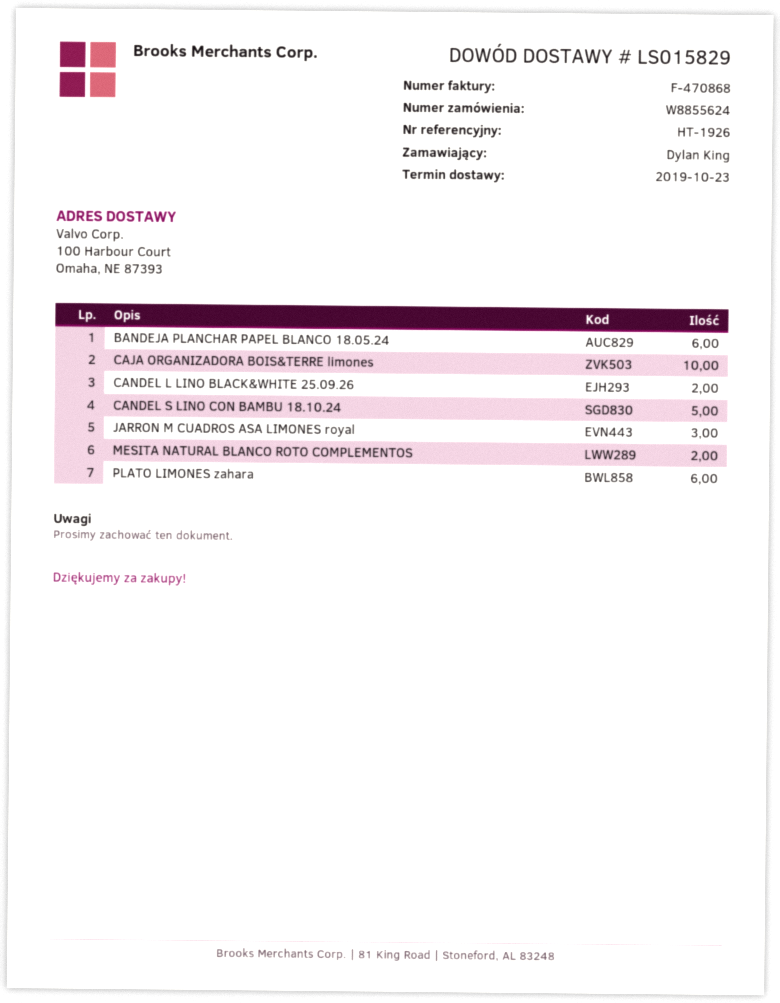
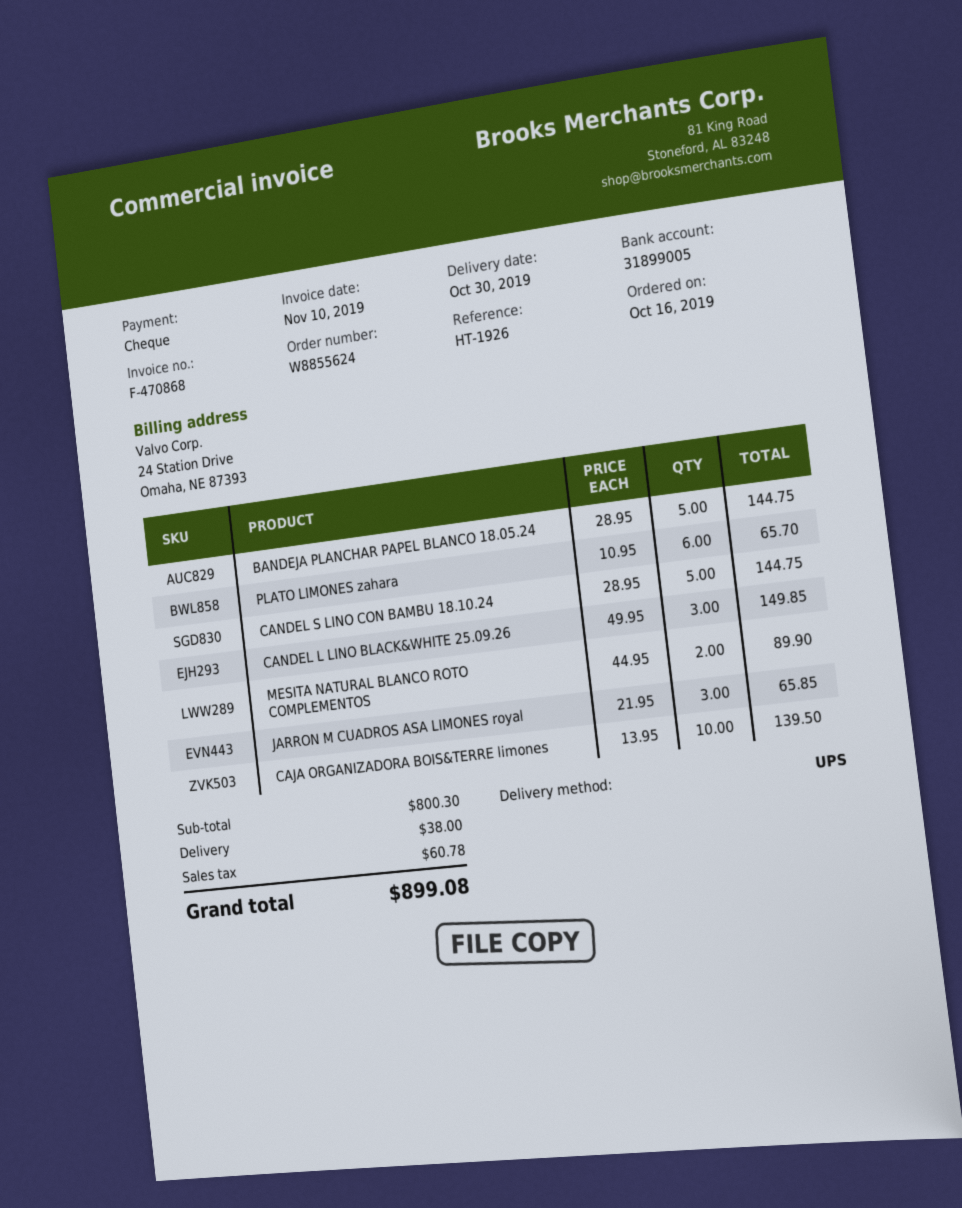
delivery date: 2019-10-23 -> 2019-10-30
BANDEJA PLANCHAR PAPEL BLANCO 18.05.24: 6 -> 5
CANDEL L LINO BLACK&WHITE 25.09.26: 2 -> 3

